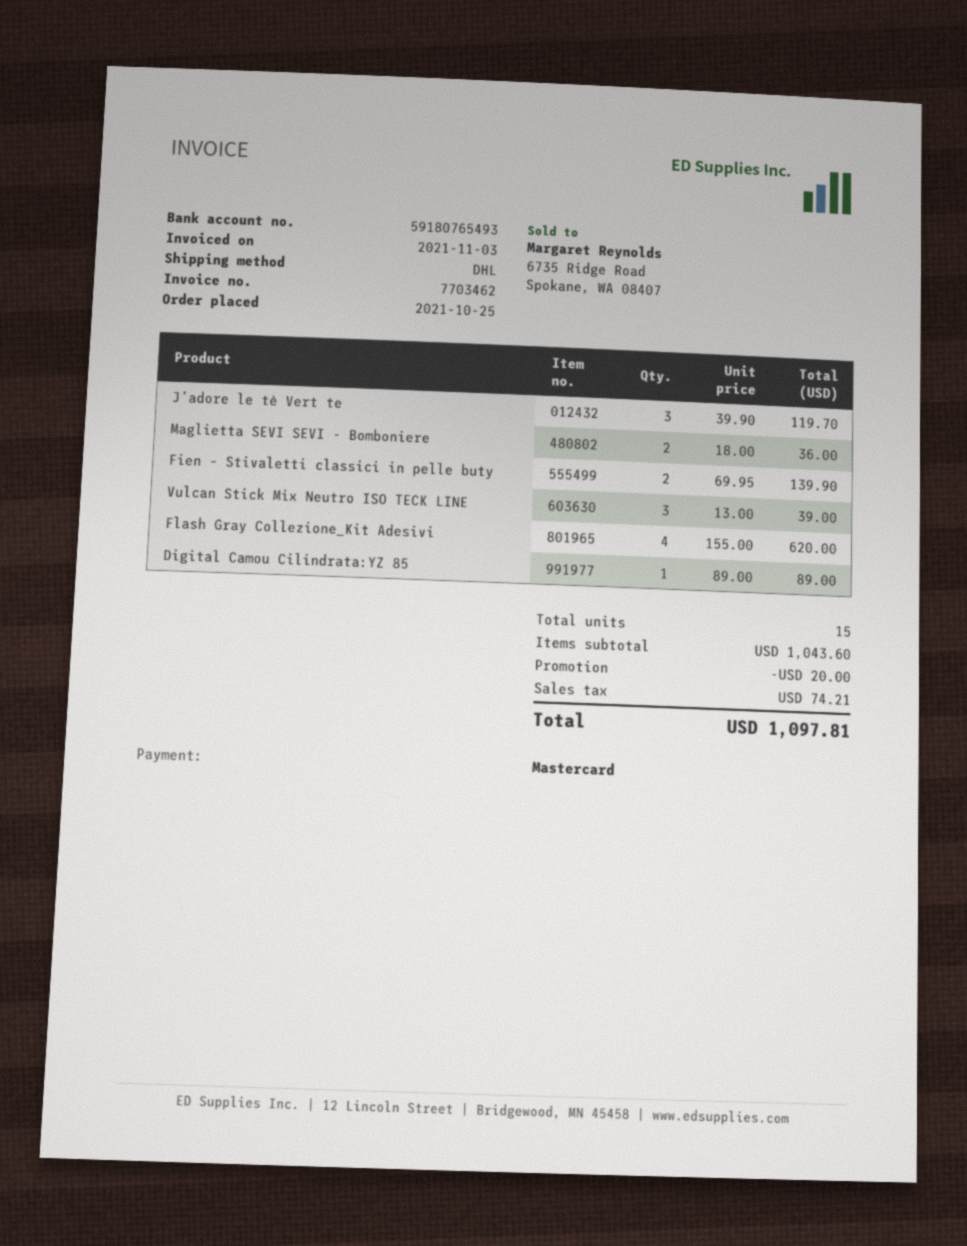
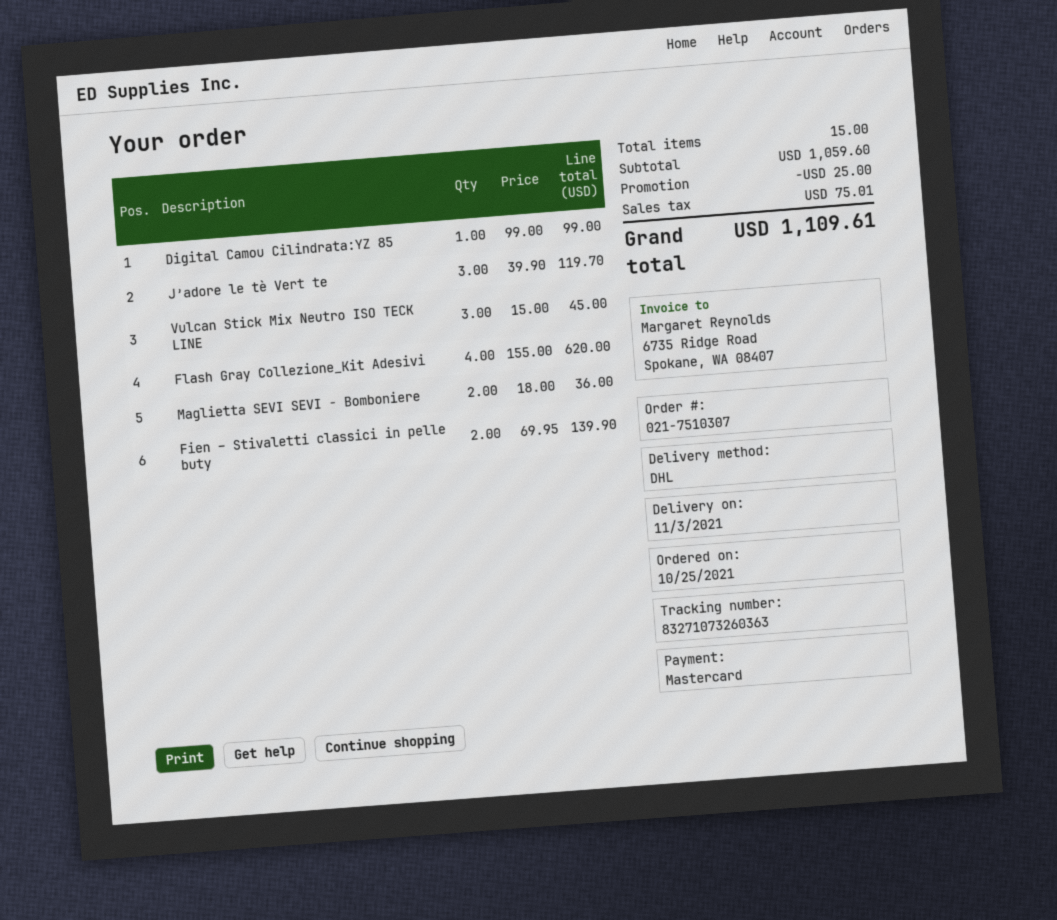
Vulcan Stick Mix Neutro ISO TECK LINE: 3 x 13.00 = 39.00 -> 3 x 15.00 = 45.00
Digital Camou Cilindrata:YZ 85: 1 x 89.00 = 89.00 -> 1 x 99.00 = 99.00
subtotal: 1043.60 -> 1059.60
discount: 20.00 -> 25.00
tax: 74.21 -> 75.01
total: 1097.81 -> 1109.61

